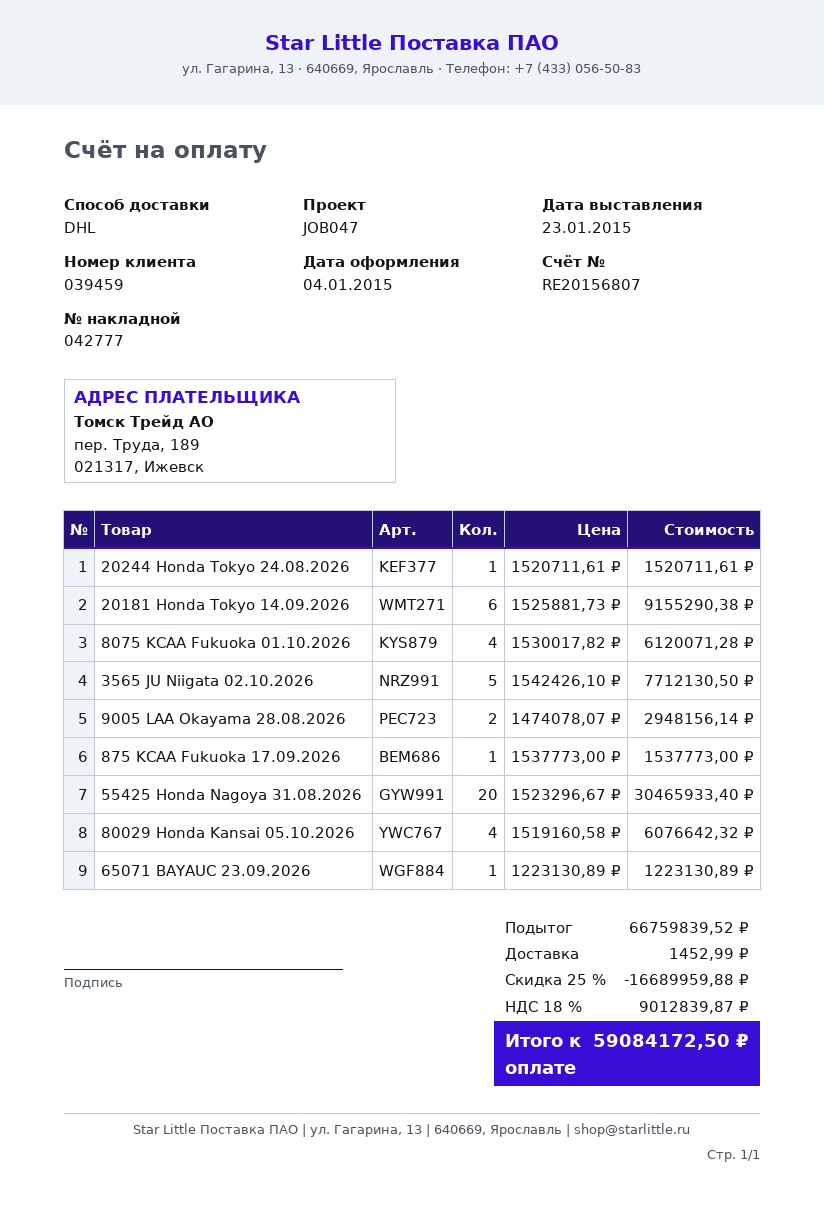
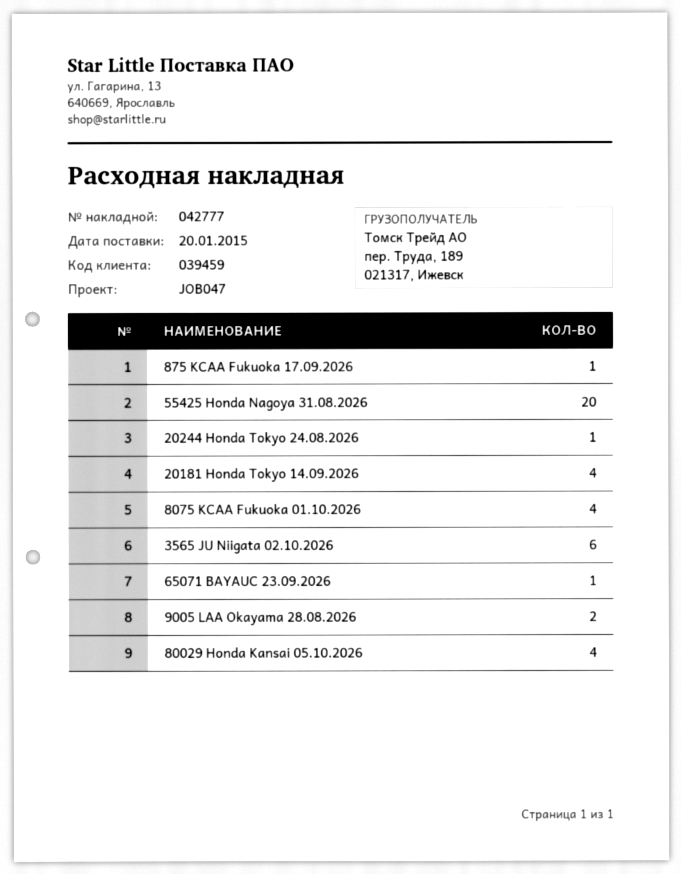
20181 Honda Tokyo 14.09.2026: 6 -> 4
3565 JU Niigata 02.10.2026: 5 -> 6

